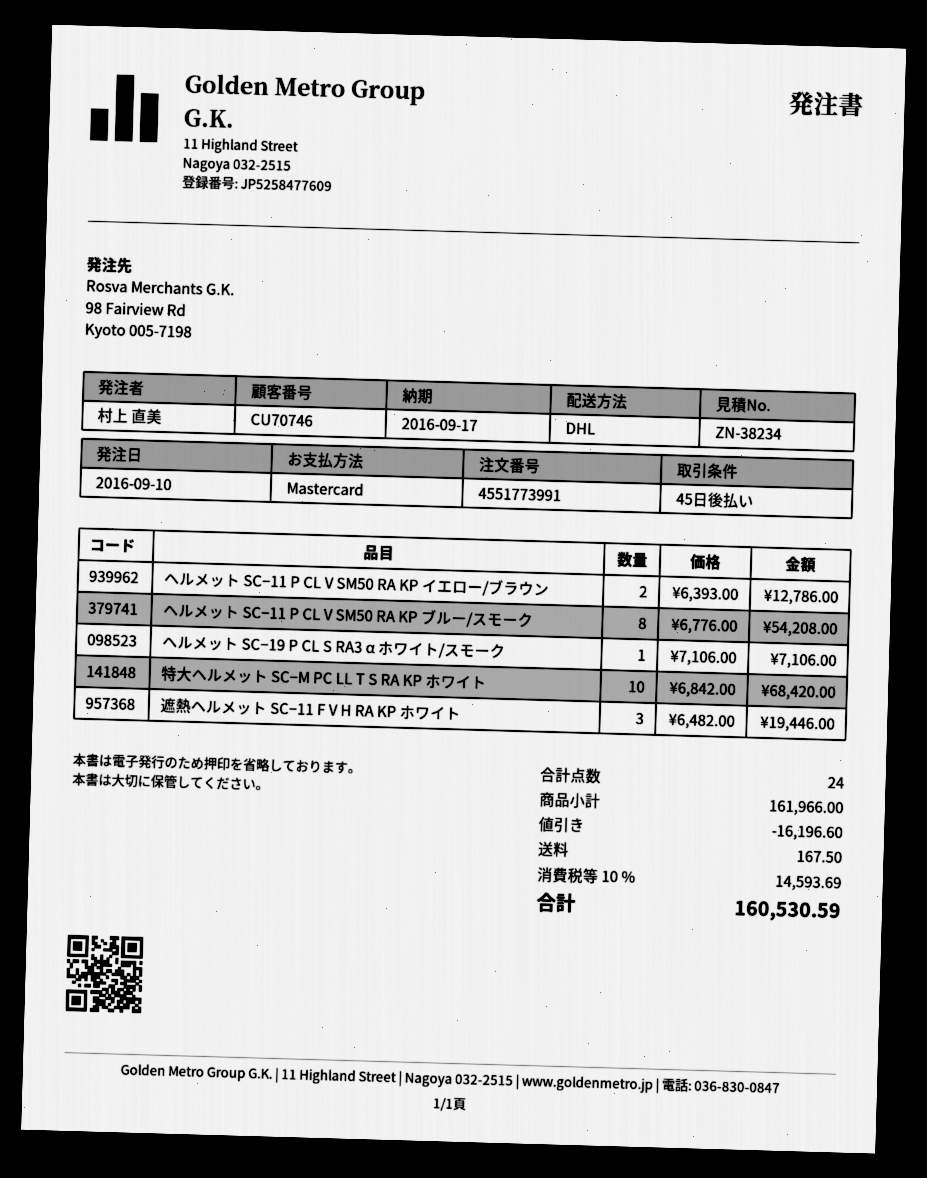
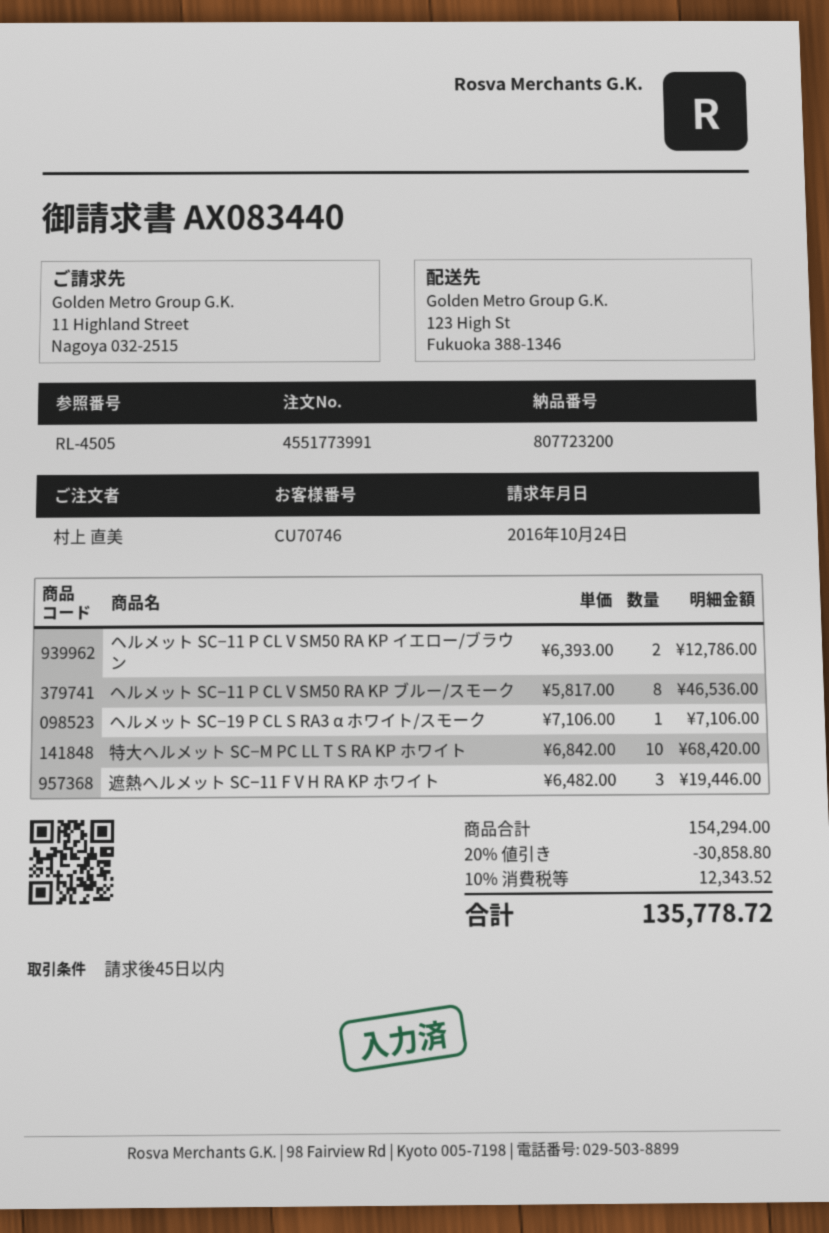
ヘルメット SC−11 P CL V SM50 RA KP ブルー/スモーク: 8 x 6776.00 = 54208.00 -> 8 x 5817.00 = 46536.00
subtotal: 161966.00 -> 154294.00
discount: 16196.60 -> 30858.80
shipping: 167.50 -> none
tax: 10% = 14593.69 -> 10% = 12343.52
total: 160530.59 -> 135778.72

